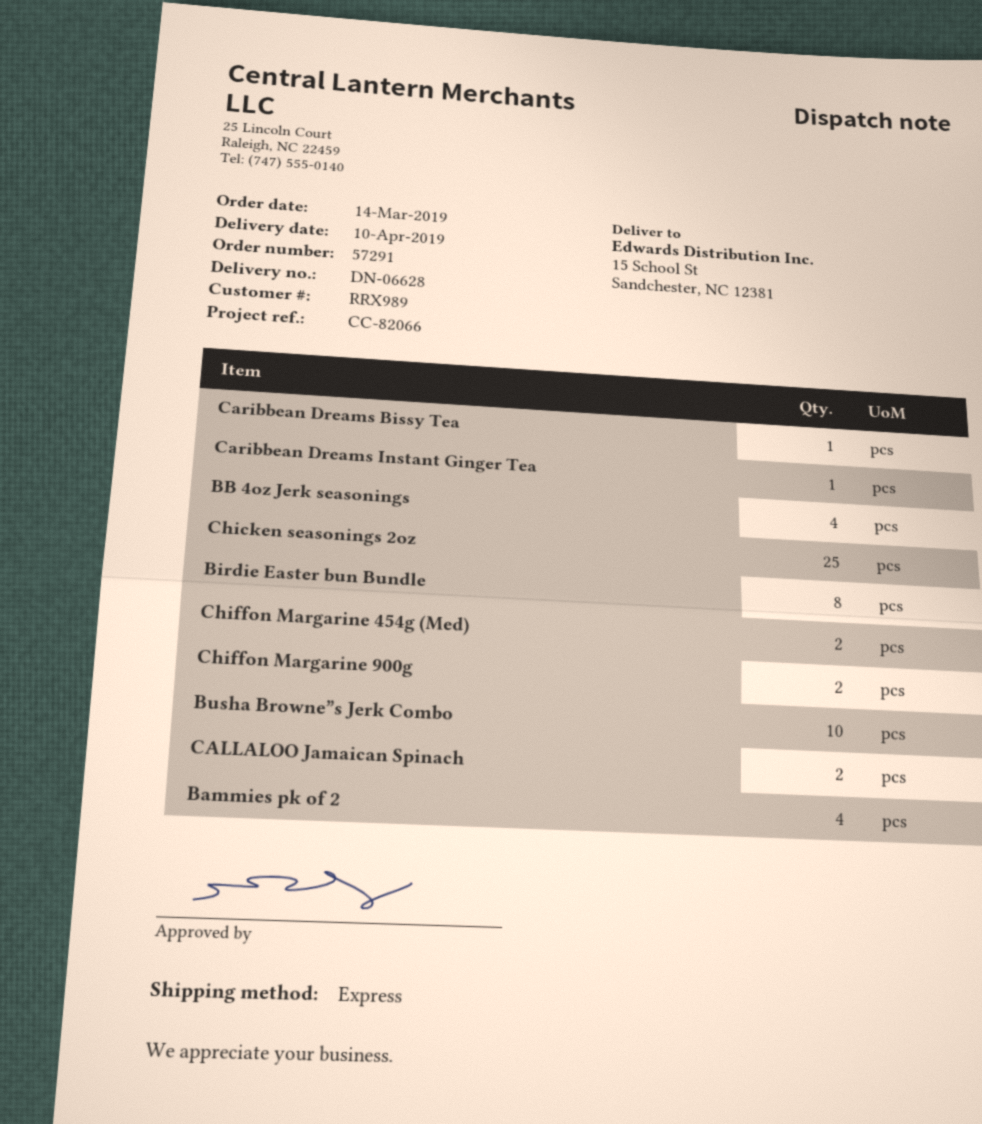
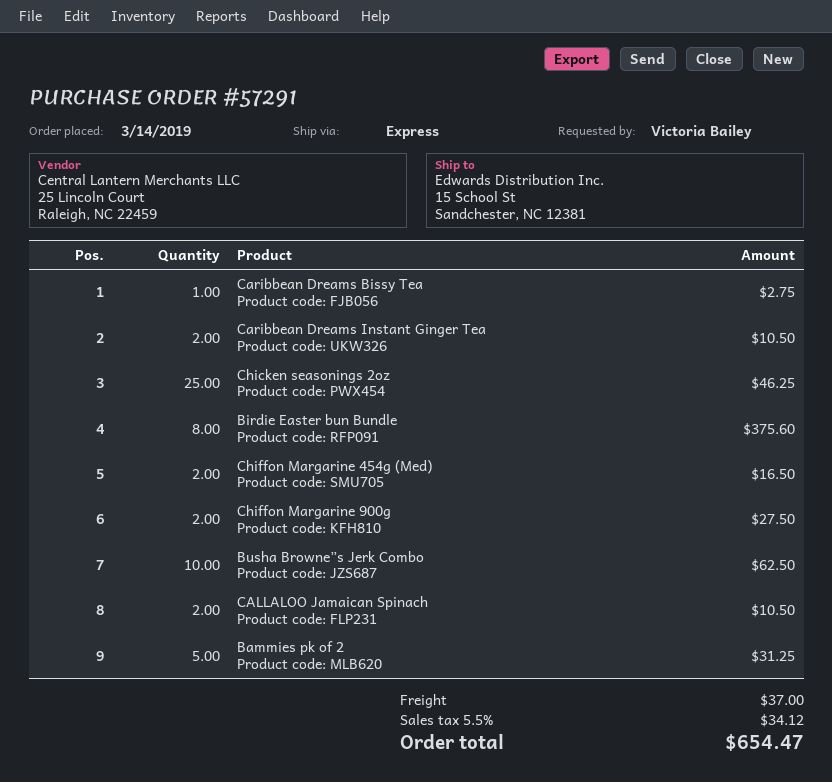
Caribbean Dreams Instant Ginger Tea: 1 -> 2
BB 4oz Jerk seasonings: 4 -> none
Bammies pk of 2: 4 -> 5

